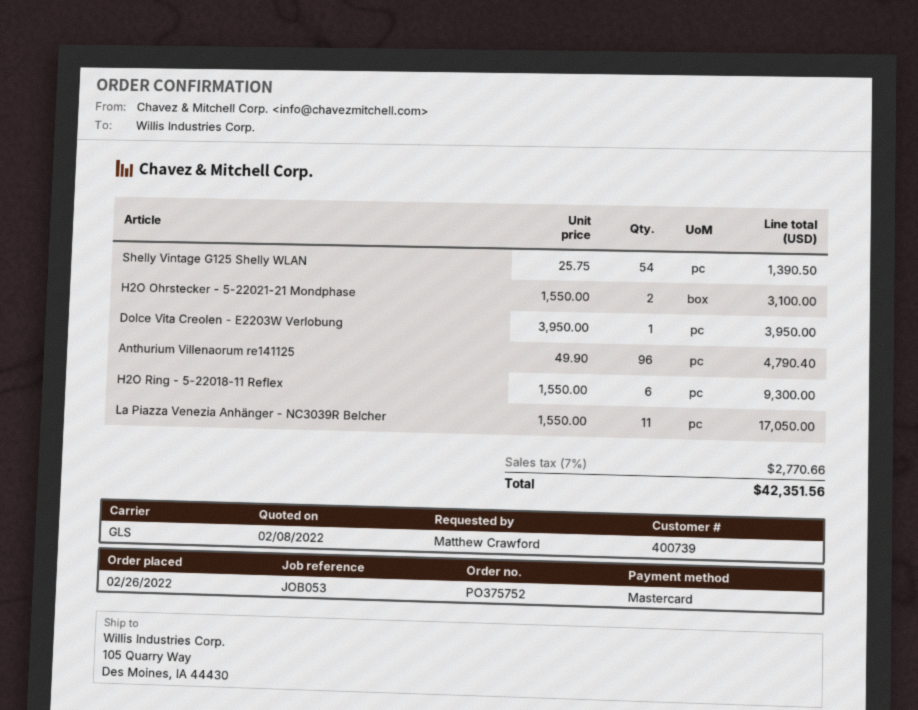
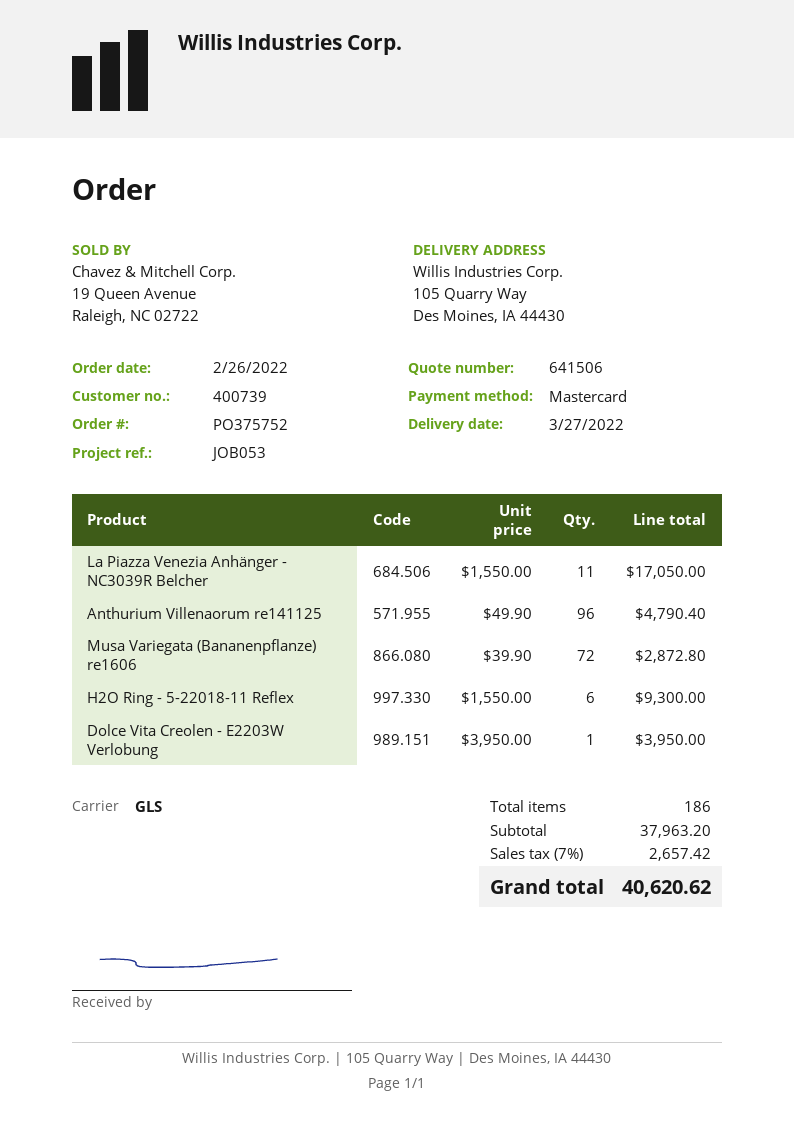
Shelly Vintage G125 Shelly WLAN: 54 x 25.75 = 1390.50 -> none
H2O Ohrstecker - 5-22021-21 Mondphase: 2 x 1550.00 = 3100.00 -> none
Musa Variegata (Bananenpflanze) re1606: none -> 72 x 39.90 = 2872.80
tax: 7% = 2770.66 -> 7% = 2657.42
total: 42351.56 -> 40620.62

